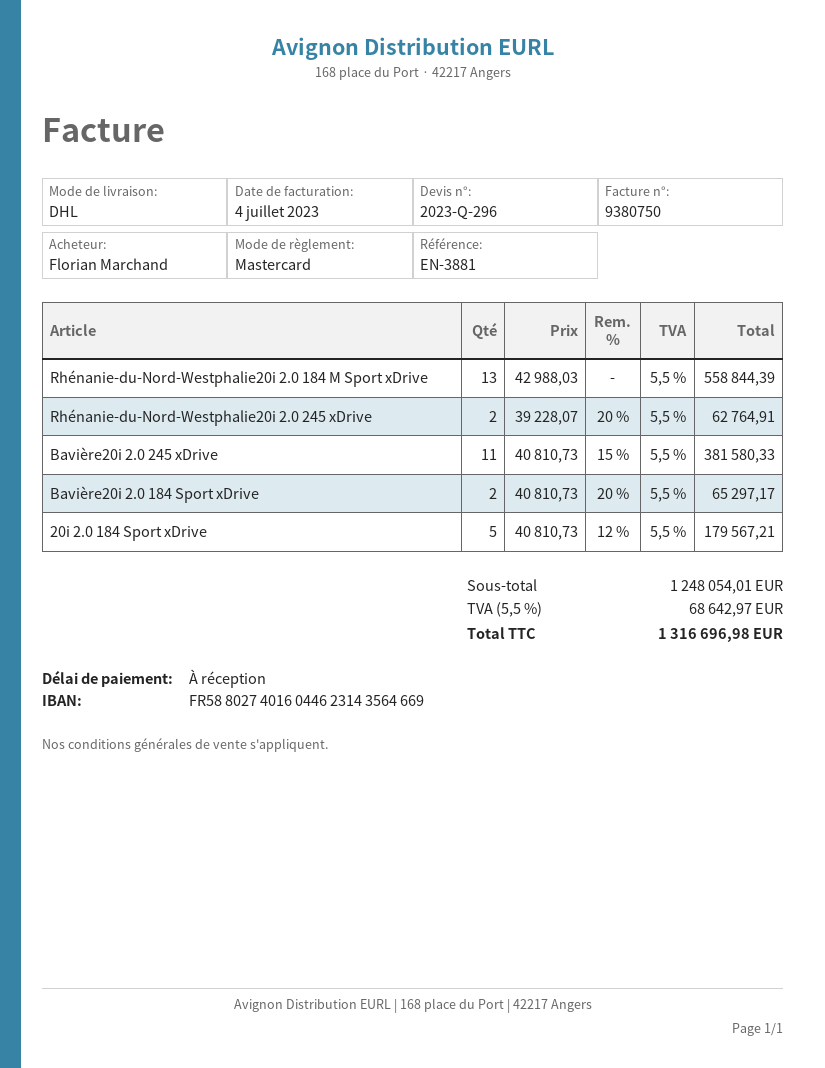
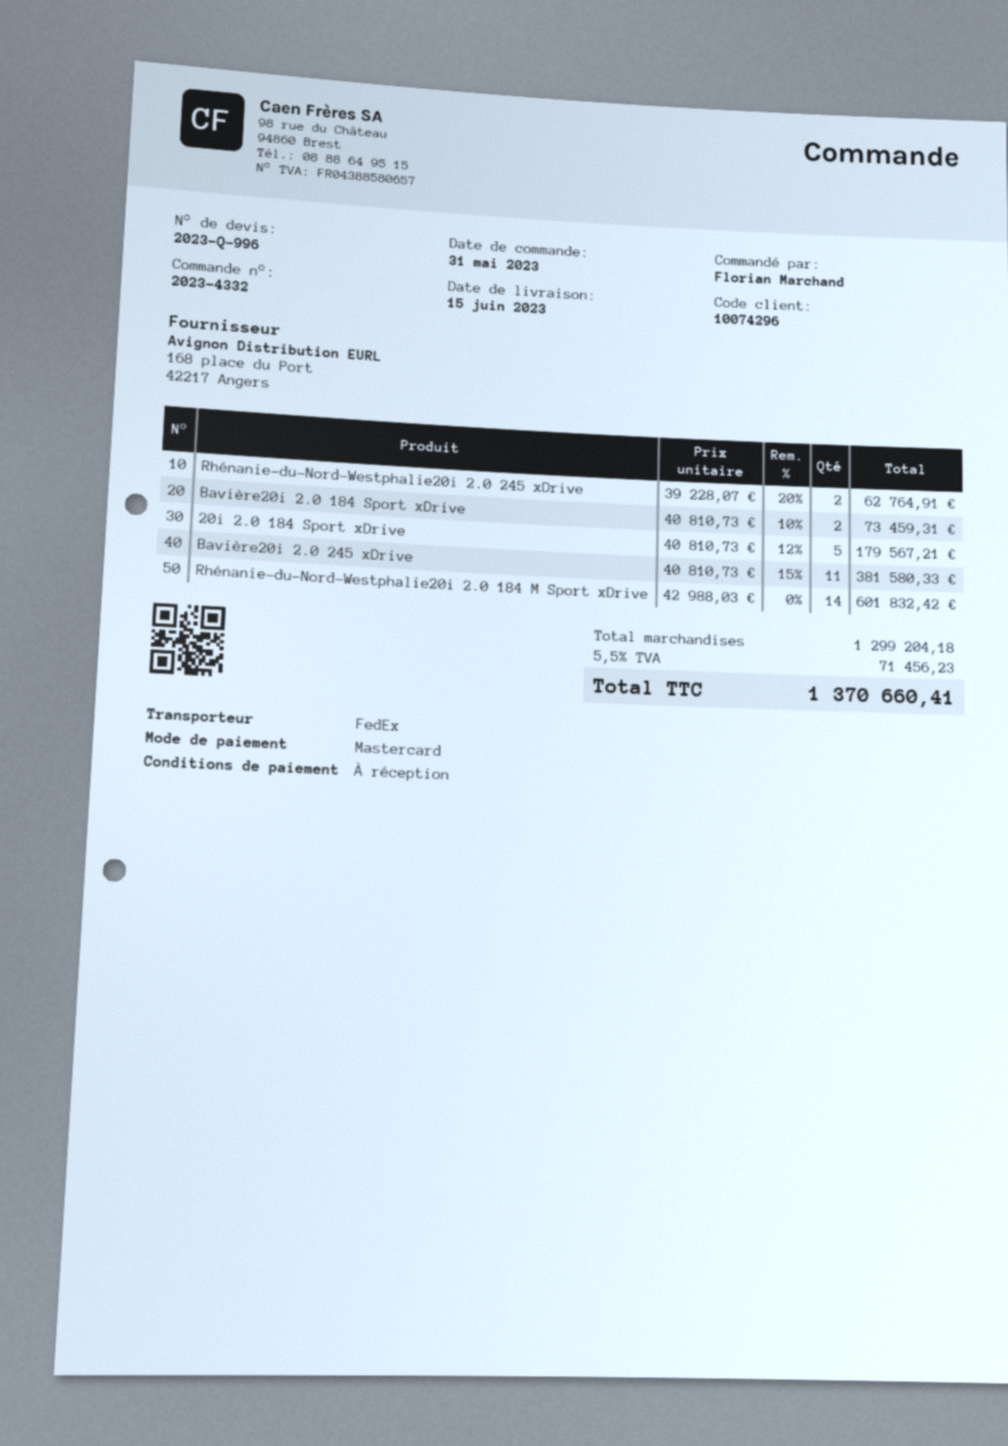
quote number: 2023-Q-296 -> 2023-Q-996
shipping method: DHL -> FedEx
Rhénanie-du-Nord-Westphalie20i 2.0 184 M Sport xDrive: 13 x 42988.03 = 558844.39 -> 14 x 42988.03 = 601832.42
Bavière20i 2.0 184 Sport xDrive: 2 x 40810.73 - 20% = 65297.17 -> 2 x 40810.73 - 10% = 73459.31
subtotal: 1248054.01 -> 1299204.18
tax: 5.5% = 68642.97 -> 5.5% = 71456.23
total: 1316696.98 -> 1370660.41

